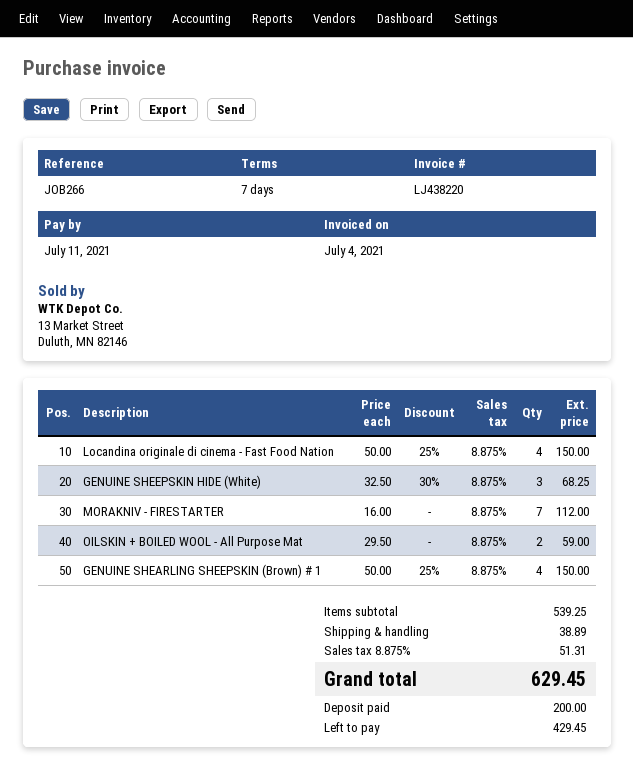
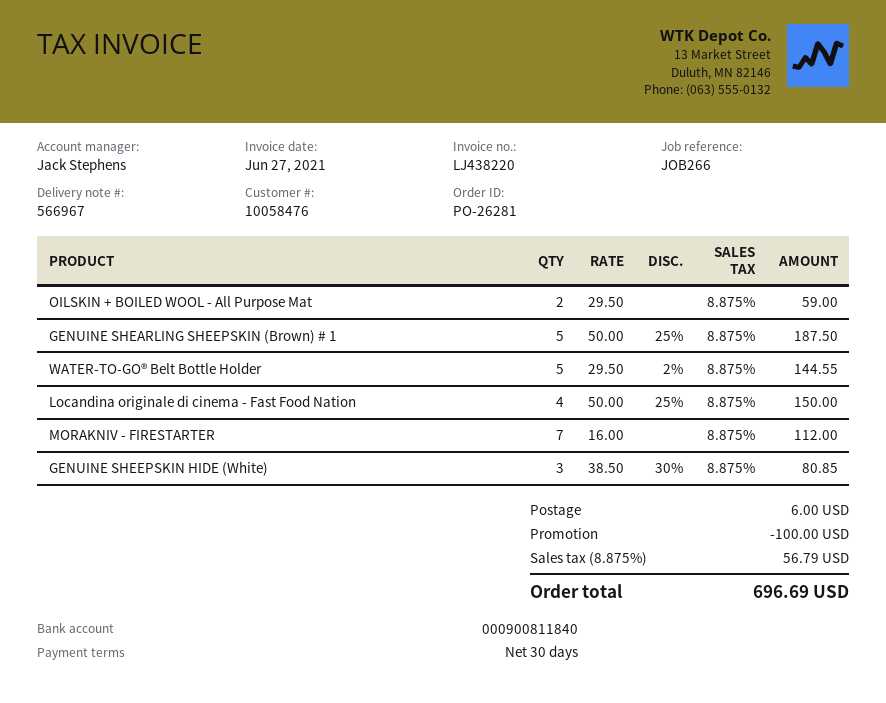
invoice date: 2021-07-04 -> 2021-06-27
payment terms: 7 days -> 30 days
GENUINE SHEEPSKIN HIDE (White): 3 x 32.50 - 30% = 68.25 -> 3 x 38.50 - 30% = 80.85
GENUINE SHEARLING SHEEPSKIN (Brown) # 1: 4 x 50.00 - 25% = 150.00 -> 5 x 50.00 - 25% = 187.50
WATER-TO-GO® Belt Bottle Holder: none -> 5 x 29.50 - 2% = 144.55
discount: none -> 100.00
shipping: 38.89 -> 6.00
tax: 8.875% = 51.31 -> 8.875% = 56.79
total: 629.45 -> 696.69

